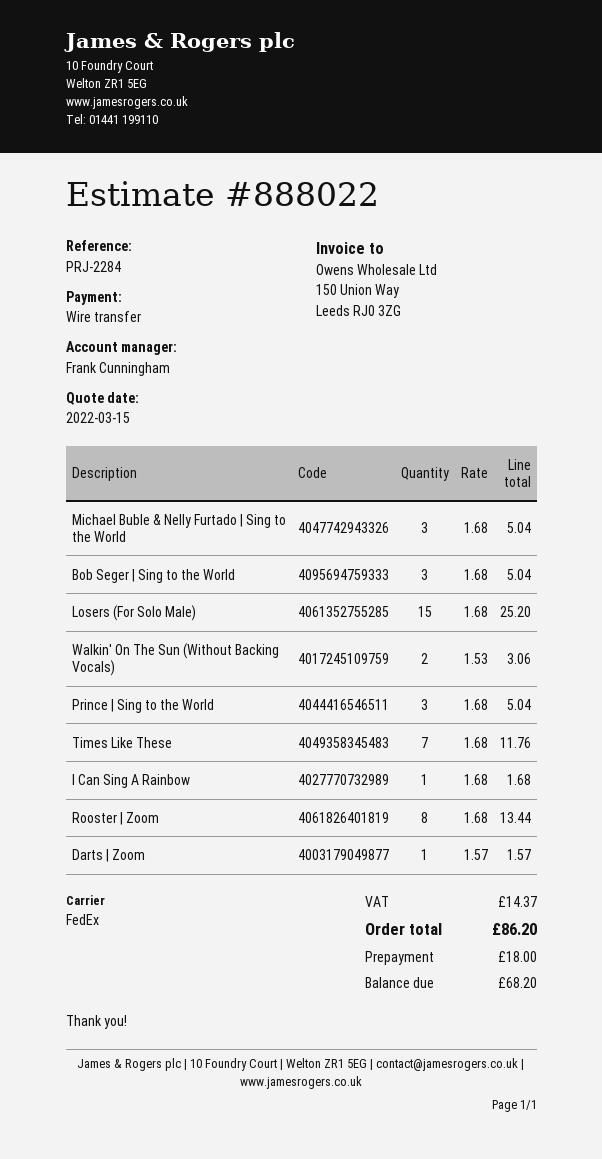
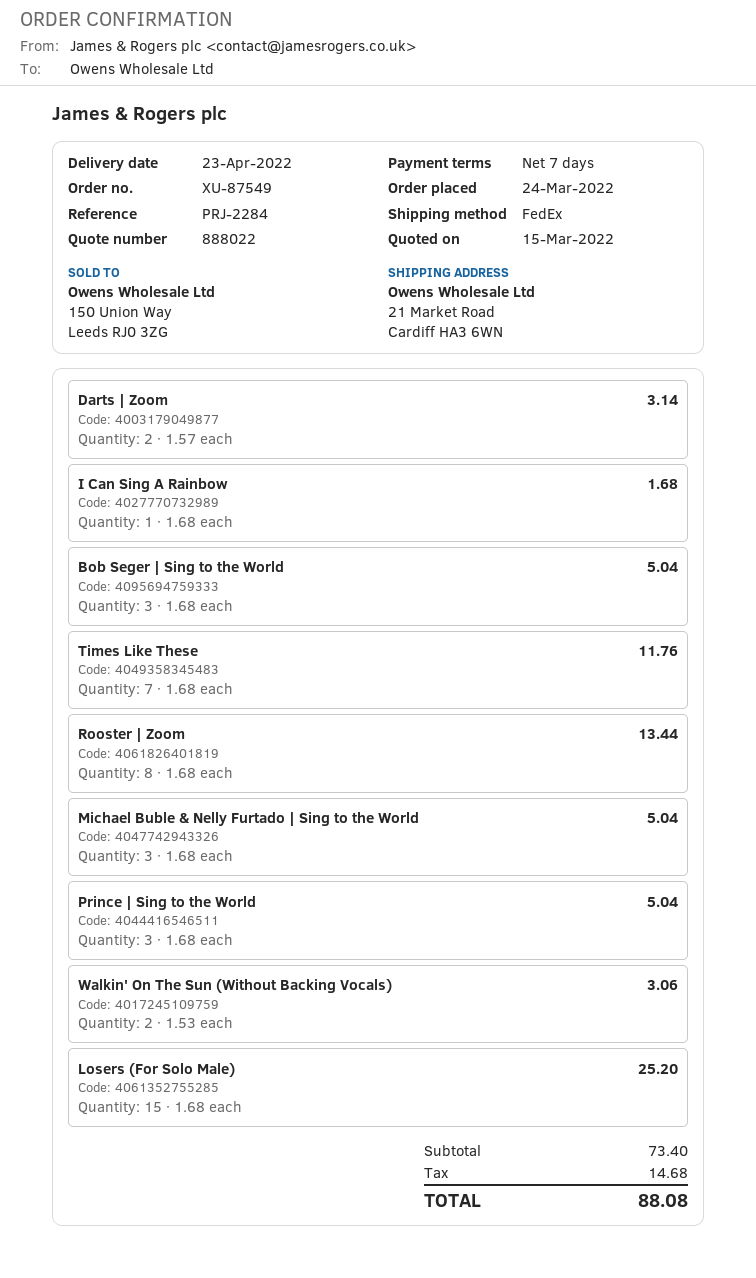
Darts | Zoom: 1 x 1.57 = 1.57 -> 2 x 1.57 = 3.14
tax: 14.37 -> 14.68
total: 86.20 -> 88.08

